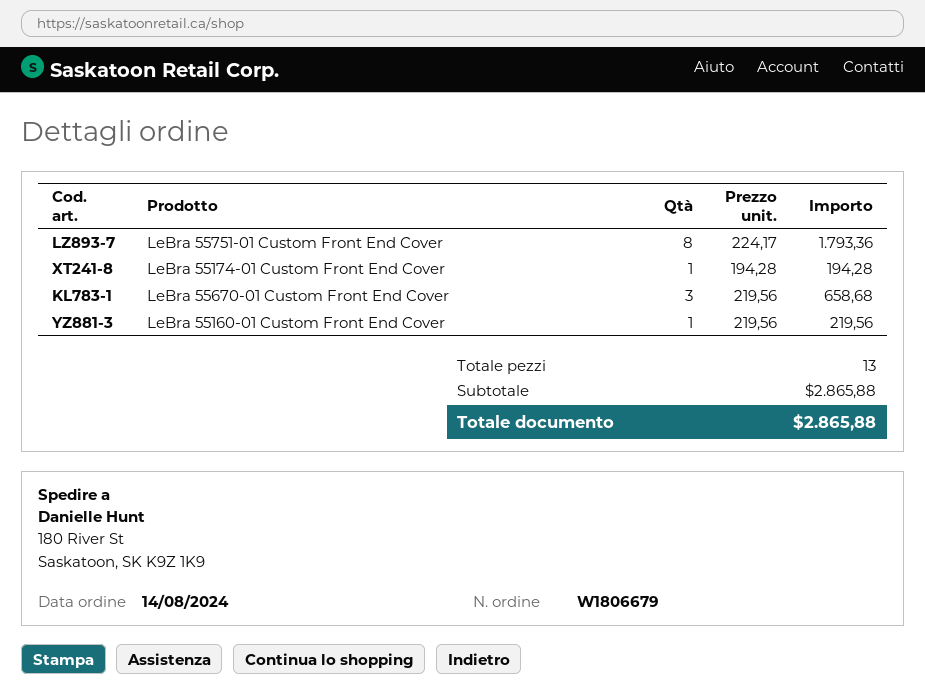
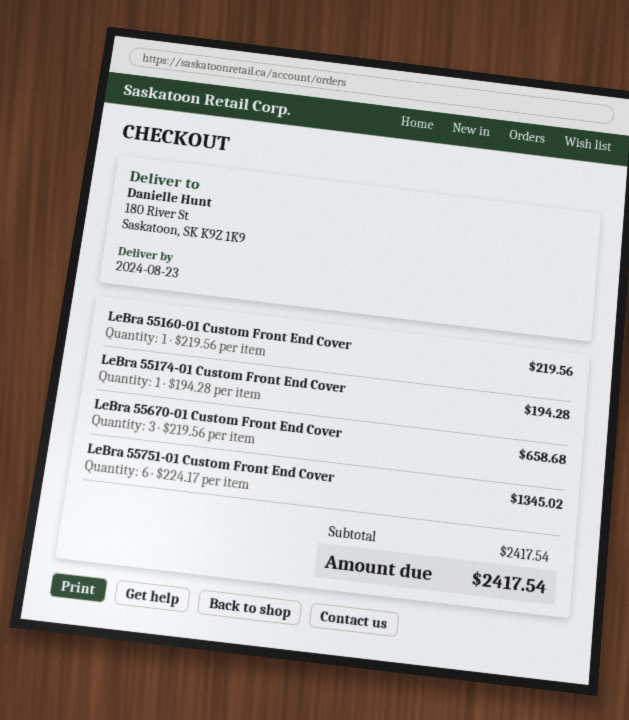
LeBra 55751-01 Custom Front End Cover: 8 x 224.17 = 1793.36 -> 6 x 224.17 = 1345.02
subtotal: 2865.88 -> 2417.54
total: 2865.88 -> 2417.54

